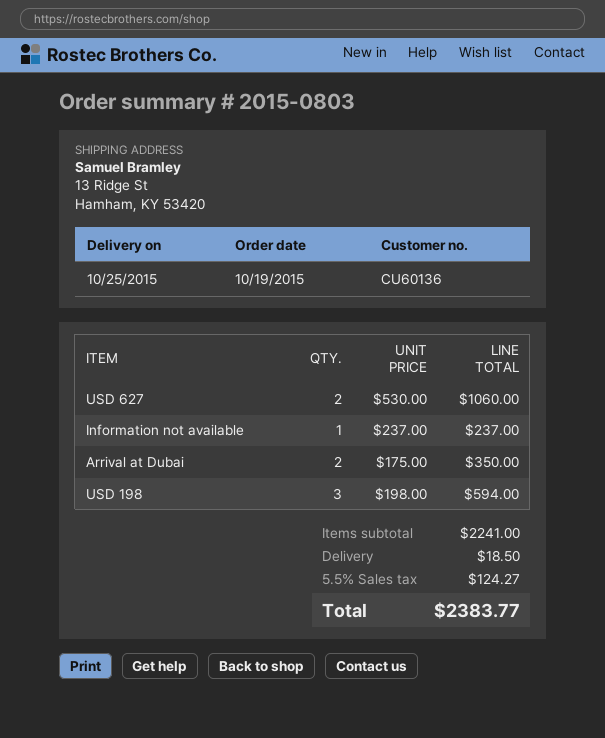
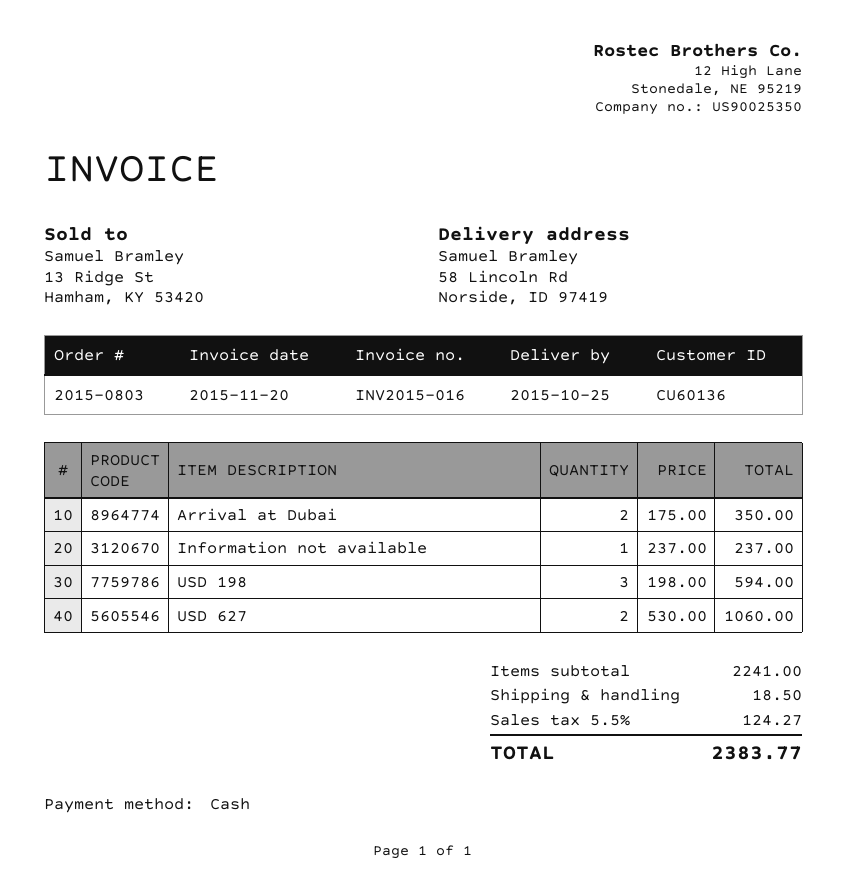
ship to: 13 Ridge St, Hamham, KY 53420 -> 58 Lincoln Rd, Norside, ID 97419

